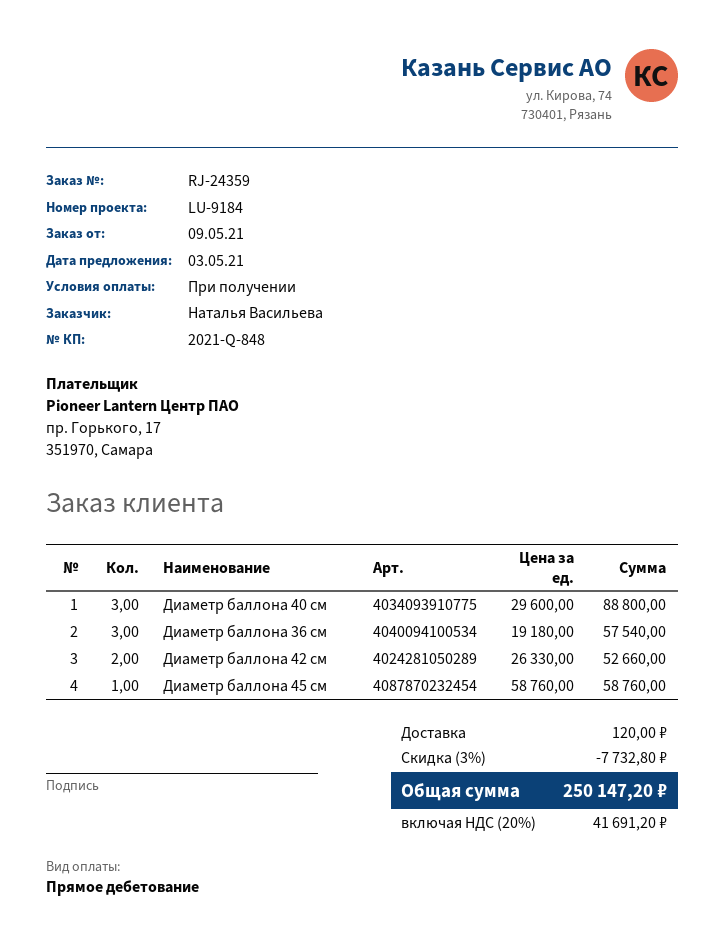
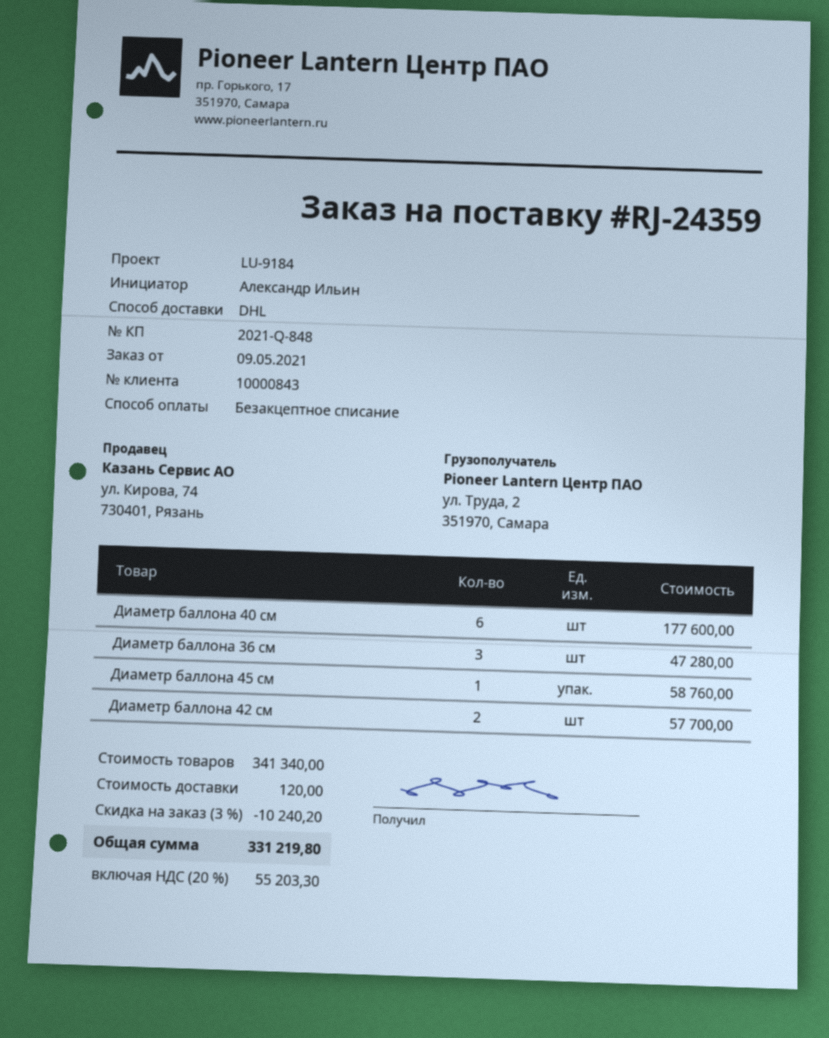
ordered by: Наталья Васильева -> Александр Ильин
Диаметр баллона 40 см: 3 for 88800.00 -> 6 for 177600.00
Диаметр баллона 36 см: 3 for 57540.00 -> 3 for 47280.00
Диаметр баллона 42 см: 2 for 52660.00 -> 2 for 57700.00
discount: 3% = 7732.80 -> 3% = 10240.20
tax: 20% = 41691.20 -> 20% = 55203.30
total: 250147.20 -> 331219.80

